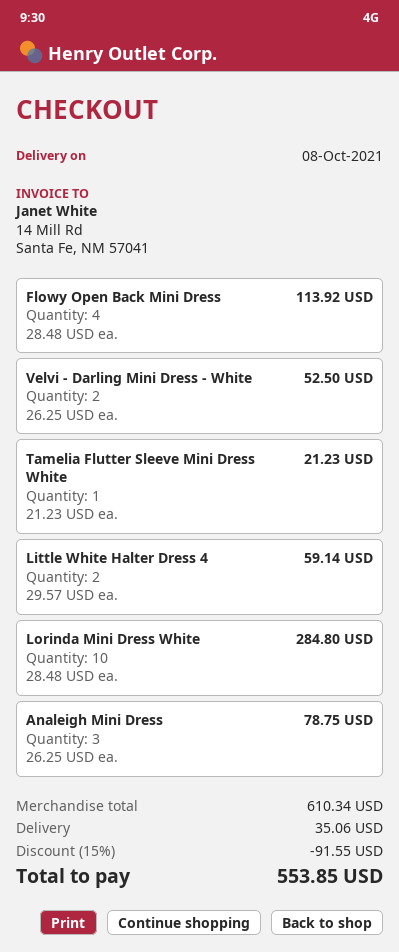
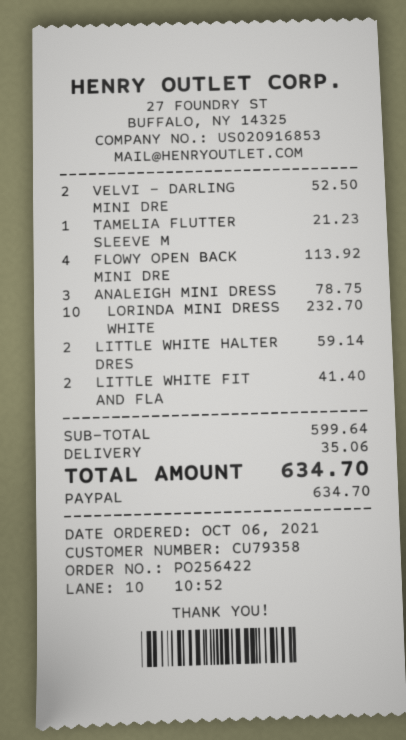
Lorinda Mini Dress White: 10 for 284.80 -> 10 for 232.70
LITTLE WHITE FIT AND FLA: none -> 2 for 41.40
subtotal: 610.34 -> 599.64
discount: 15% = 91.55 -> none
total: 553.85 -> 634.70

